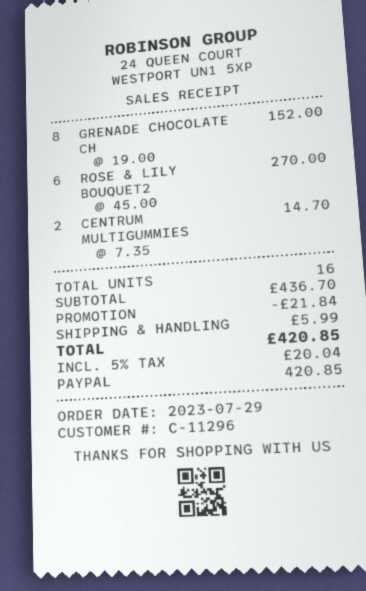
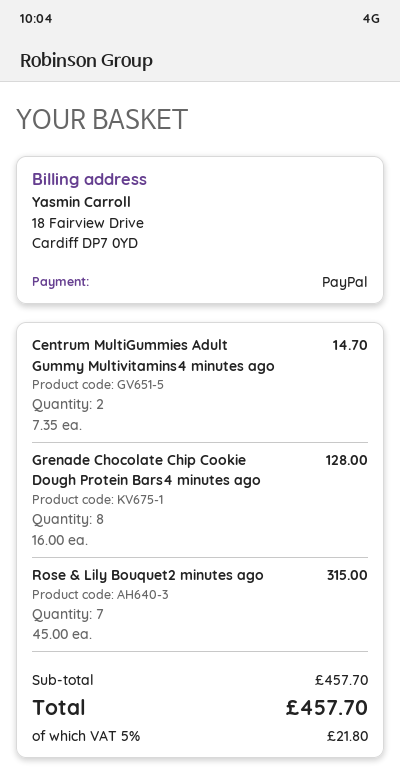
GRENADE CHOCOLATE CH: 8 x 19.00 = 152.00 -> 8 x 16.00 = 128.00
ROSE & LILY BOUQUET2: 6 x 45.00 = 270.00 -> 7 x 45.00 = 315.00
subtotal: 436.70 -> 457.70
discount: 21.84 -> none
shipping: 5.99 -> none
tax: 5% = 20.04 -> 5% = 21.80
total: 420.85 -> 457.70

